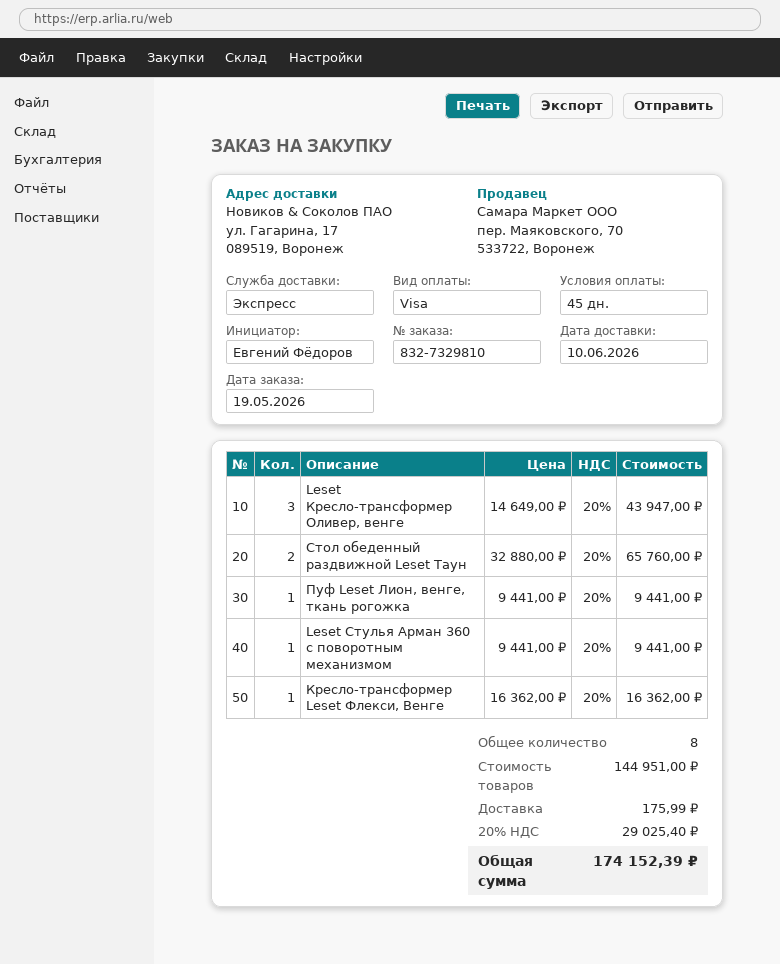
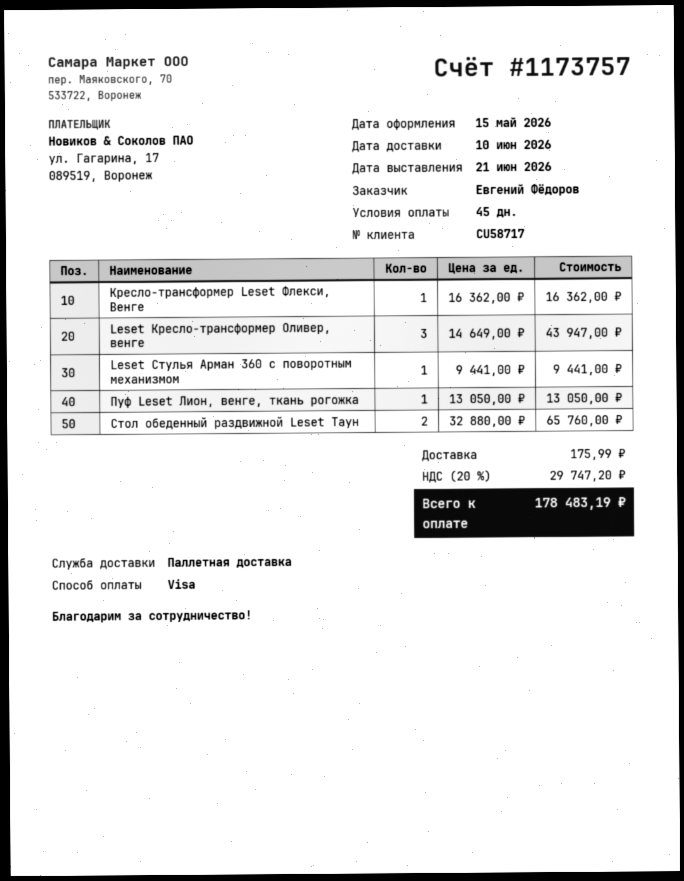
order date: 2026-05-19 -> 2026-05-15
shipping method: express -> pallet freight
Пуф Leset Лион, венге, ткань рогожка: 1 x 9441.00 = 9441.00 -> 1 x 13050.00 = 13050.00
tax: 20% = 29025.40 -> 20% = 29747.20
total: 174152.39 -> 178483.19

